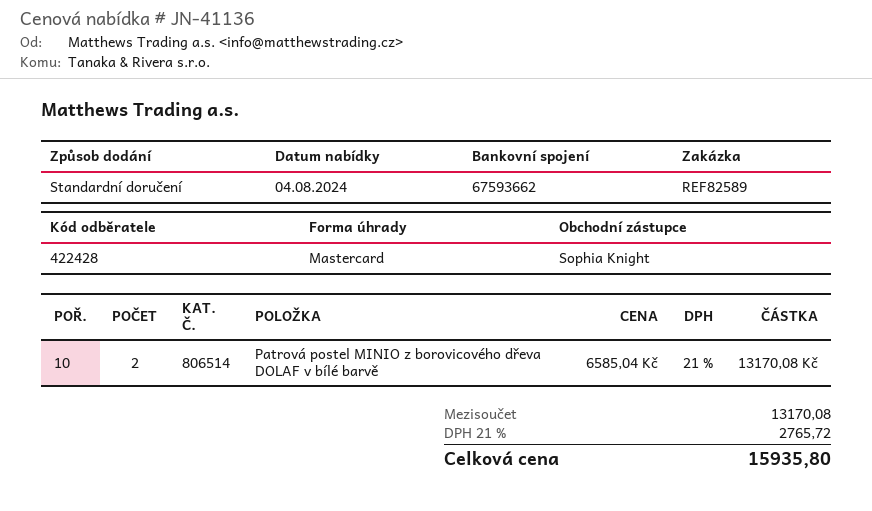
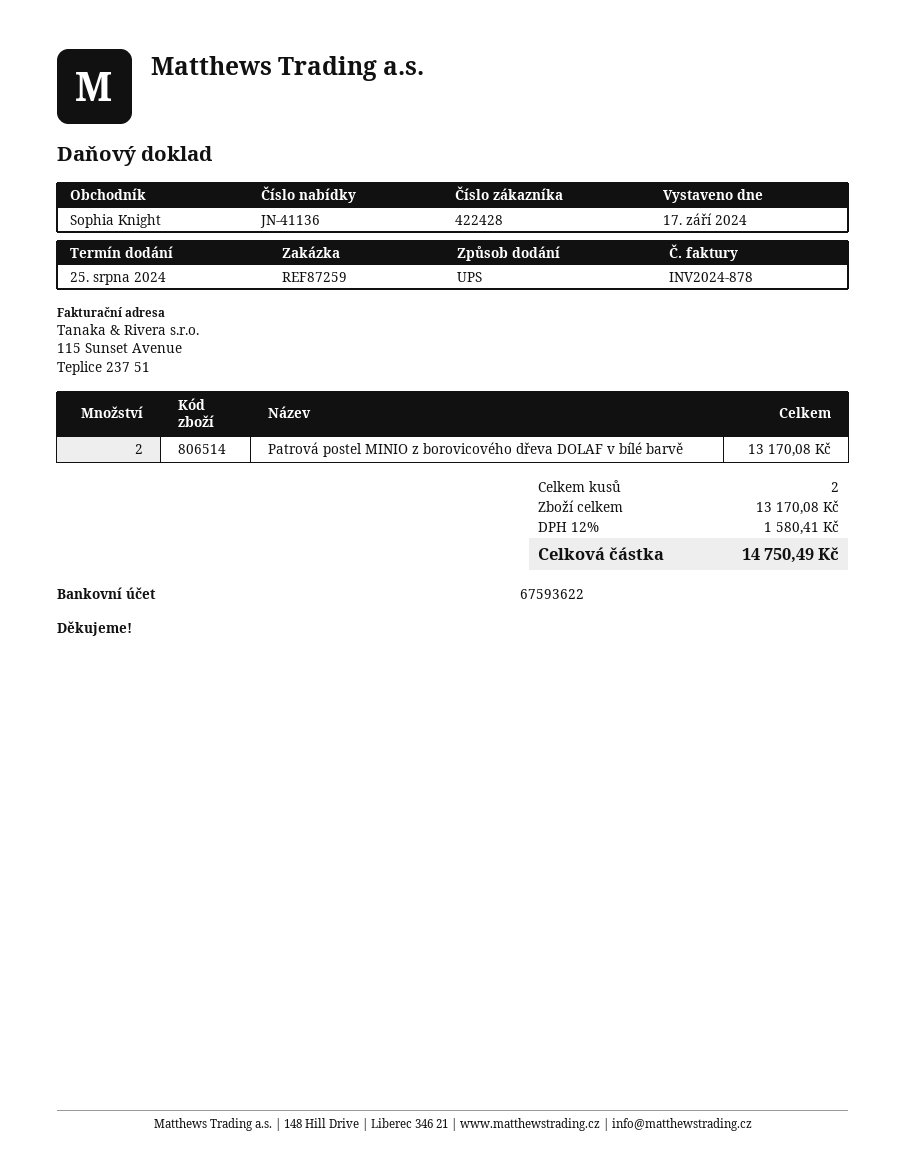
reference: REF82589 -> REF87259
bank account: 67593662 -> 67593622
shipping method: standard -> UPS
tax: 21% = 2765.72 -> 12% = 1580.41
total: 15935.80 -> 14750.49

